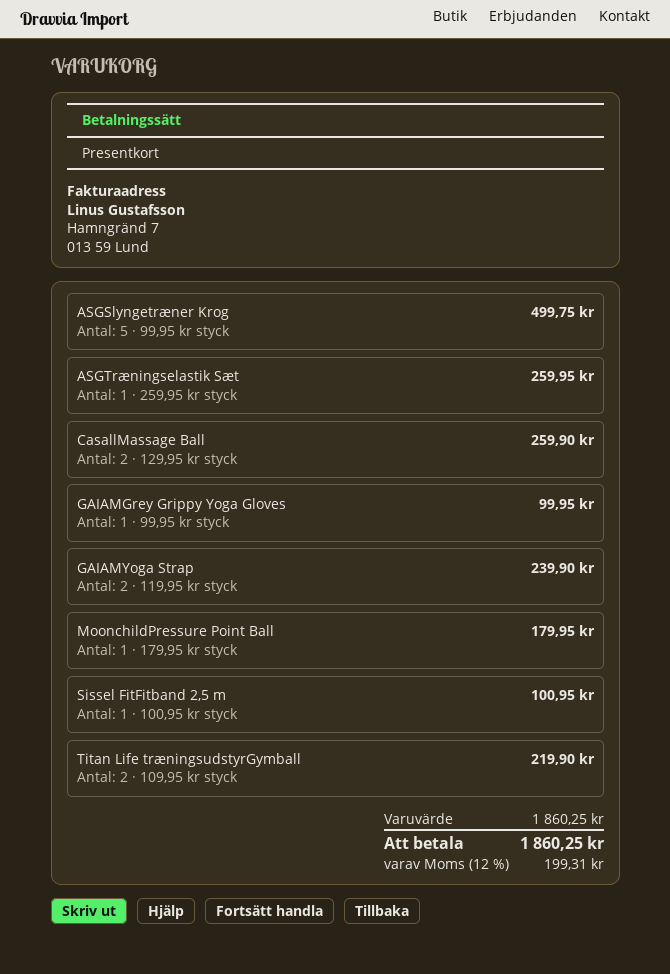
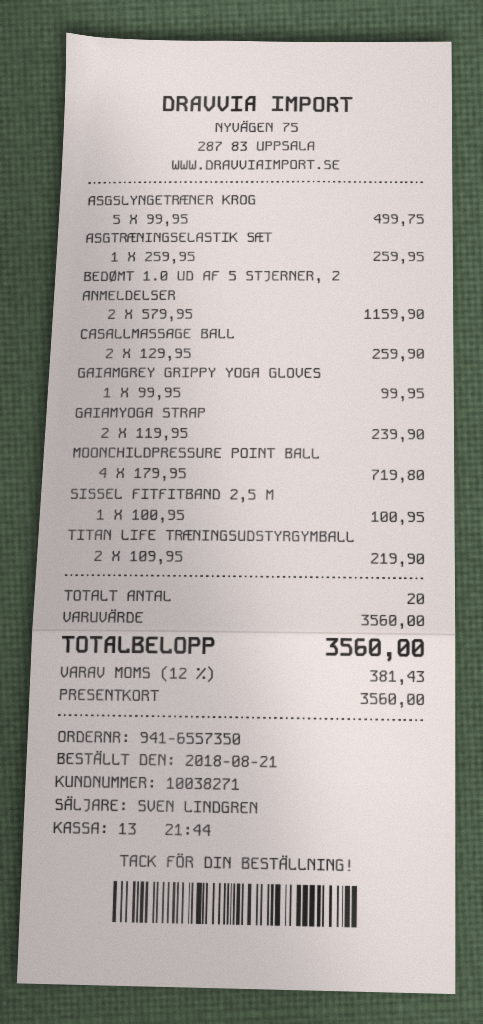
MoonchildPressure Point Ball: 1 x 179.95 = 179.95 -> 4 x 179.95 = 719.80
BEDØMT 1.0 UD AF 5 STJERNER, 2 ANMELDELSER: none -> 2 x 579.95 = 1159.90
subtotal: 1860.25 -> 3560.00
tax: 12% = 199.31 -> 12% = 381.43
total: 1860.25 -> 3560.00

